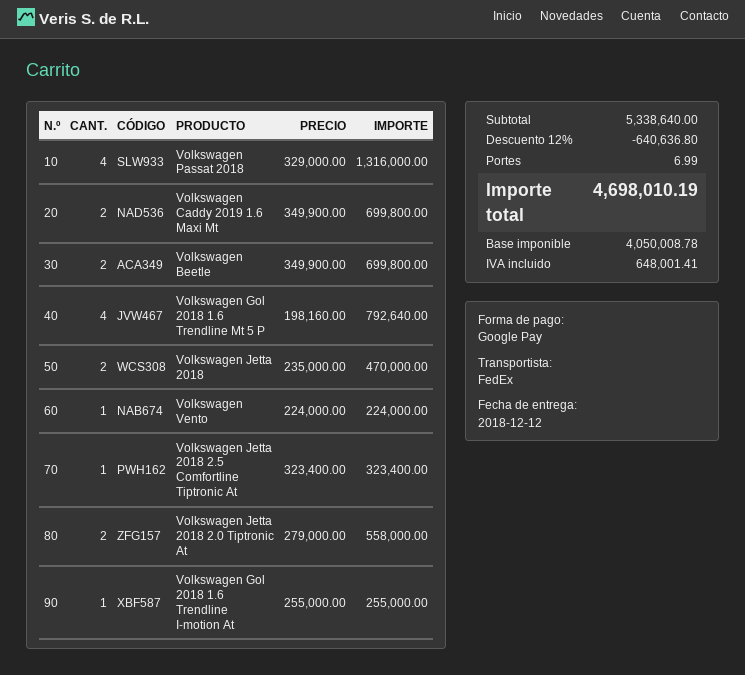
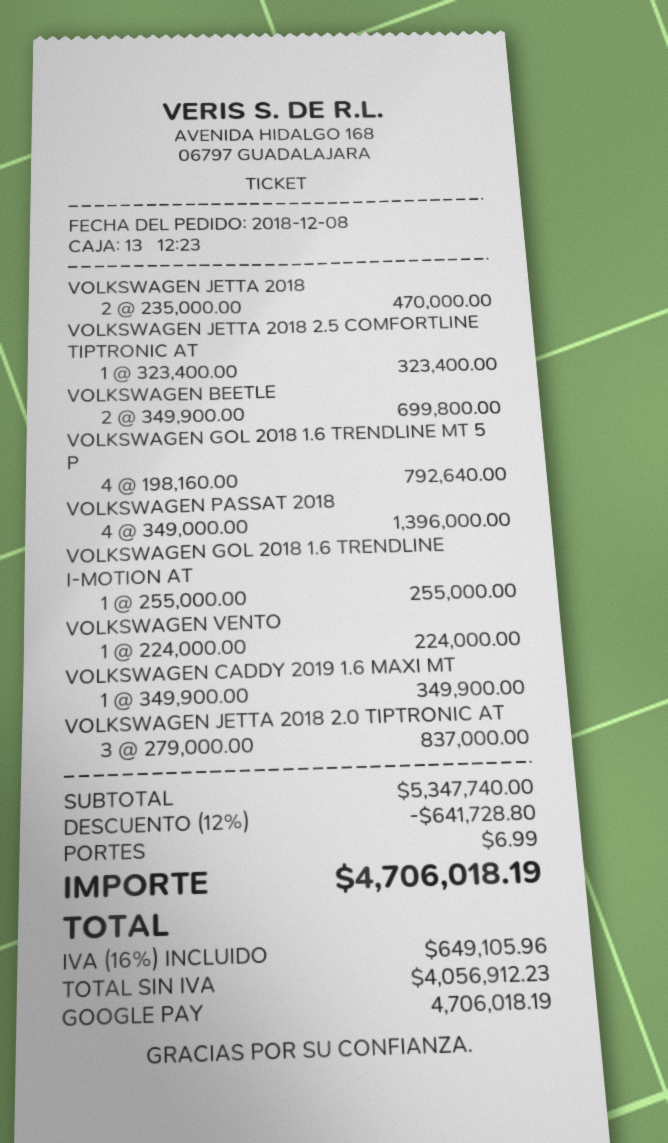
Volkswagen Passat 2018: 4 x 329000.00 = 1316000.00 -> 4 x 349000.00 = 1396000.00
Volkswagen Caddy 2019 1.6 Maxi Mt: 2 x 349900.00 = 699800.00 -> 1 x 349900.00 = 349900.00
Volkswagen Jetta 2018 2.0 Tiptronic At: 2 x 279000.00 = 558000.00 -> 3 x 279000.00 = 837000.00
subtotal: 5338640.00 -> 5347740.00
discount: 12% = 640636.80 -> 12% = 641728.80
net: 4050008.78 -> 4056912.23
tax: 648001.41 -> 649105.96
total: 4698010.19 -> 4706018.19

